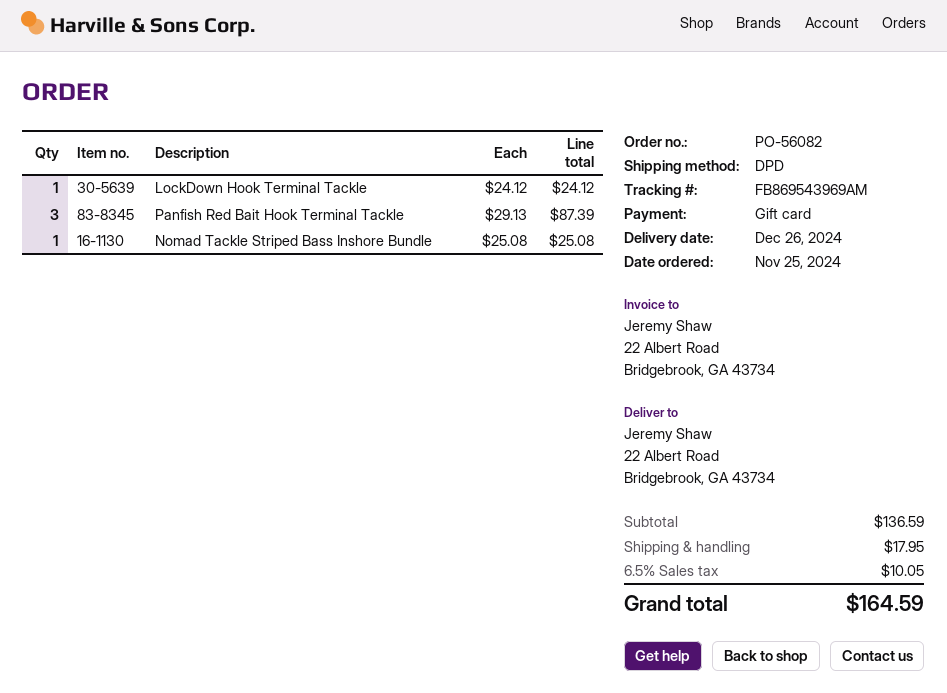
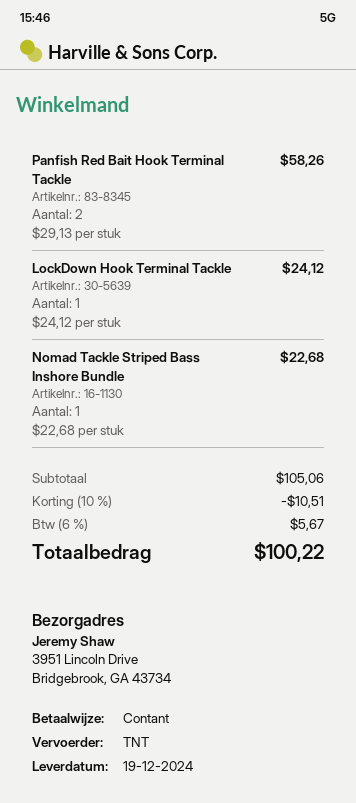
delivery date: 2024-12-26 -> 2024-12-19
payment method: gift card -> cash
shipping method: DPD -> TNT
ship to: 22 Albert Road, Bridgebrook, GA 43734 -> 3951 Lincoln Drive, Bridgebrook, GA 43734
Panfish Red Bait Hook Terminal Tackle: 3 x 29.13 = 87.39 -> 2 x 29.13 = 58.26
Nomad Tackle Striped Bass Inshore Bundle: 1 x 25.08 = 25.08 -> 1 x 22.68 = 22.68
subtotal: 136.59 -> 105.06
discount: none -> 10% = 10.51
shipping: 17.95 -> none
tax: 6.5% = 10.05 -> 6% = 5.67
total: 164.59 -> 100.22

